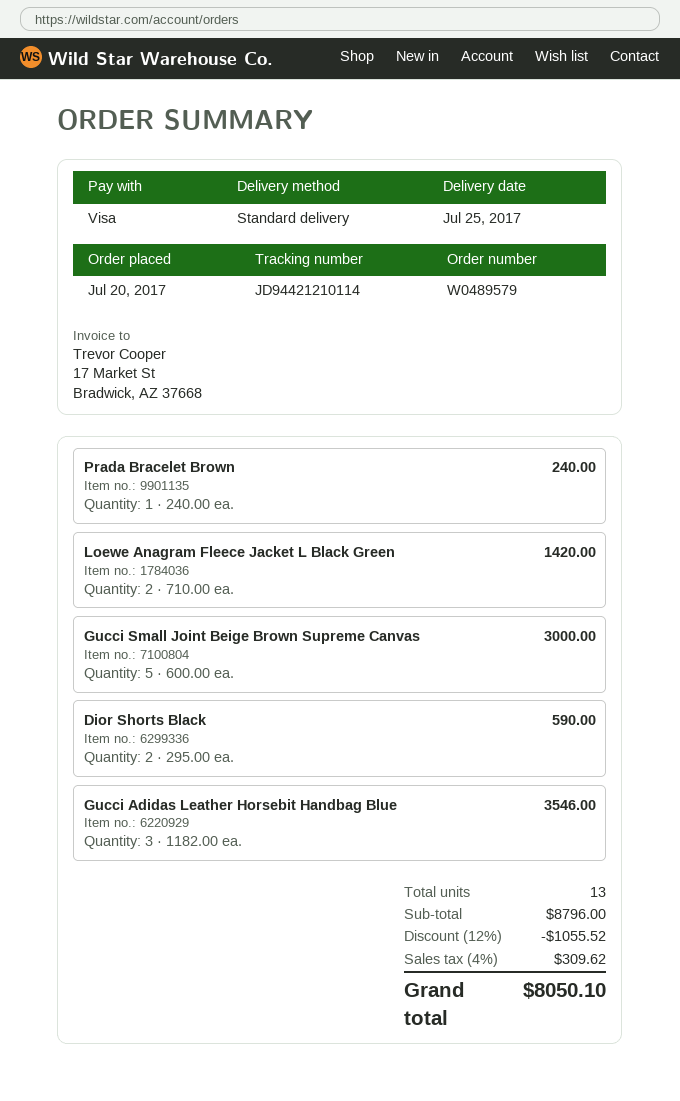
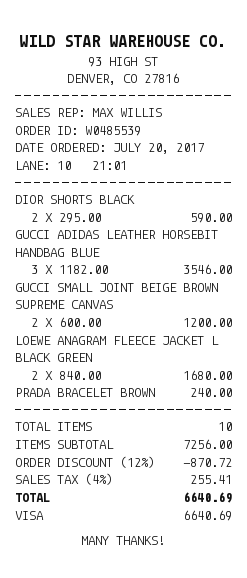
order number: W0489579 -> W0485539
Loewe Anagram Fleece Jacket L Black Green: 2 x 710.00 = 1420.00 -> 2 x 840.00 = 1680.00
Gucci Small Joint Beige Brown Supreme Canvas: 5 x 600.00 = 3000.00 -> 2 x 600.00 = 1200.00
total quantity: 13 -> 10
subtotal: 8796.00 -> 7256.00
discount: 12% = 1055.52 -> 12% = 870.72
tax: 4% = 309.62 -> 4% = 255.41
total: 8050.10 -> 6640.69

